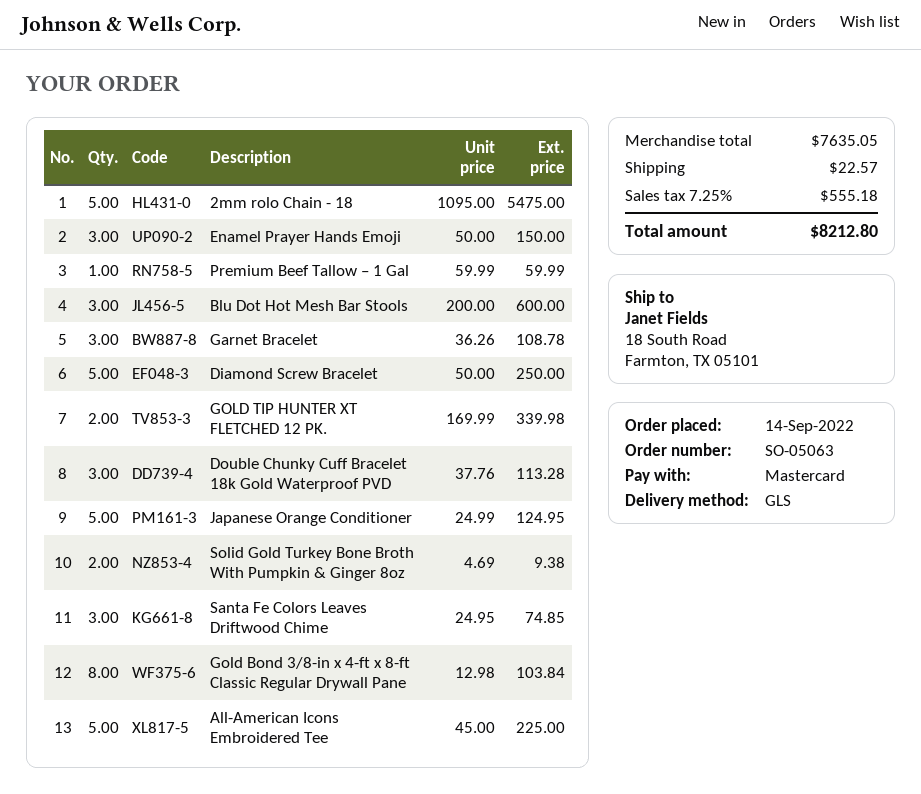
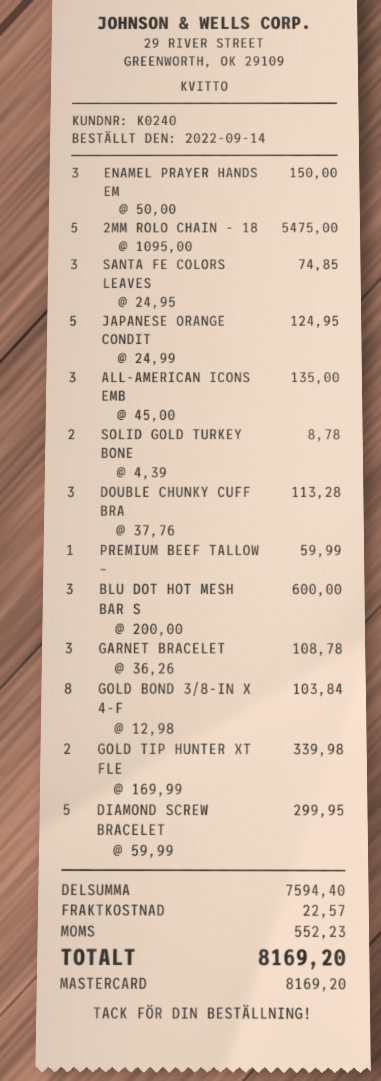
Diamond Screw Bracelet: 5 x 50.00 = 250.00 -> 5 x 59.99 = 299.95
Solid Gold Turkey Bone Broth With Pumpkin & Ginger 8oz: 2 x 4.69 = 9.38 -> 2 x 4.39 = 8.78
All-American Icons Embroidered Tee: 5 x 45.00 = 225.00 -> 3 x 45.00 = 135.00
subtotal: 7635.05 -> 7594.40
tax: 555.18 -> 552.23
total: 8212.80 -> 8169.20

